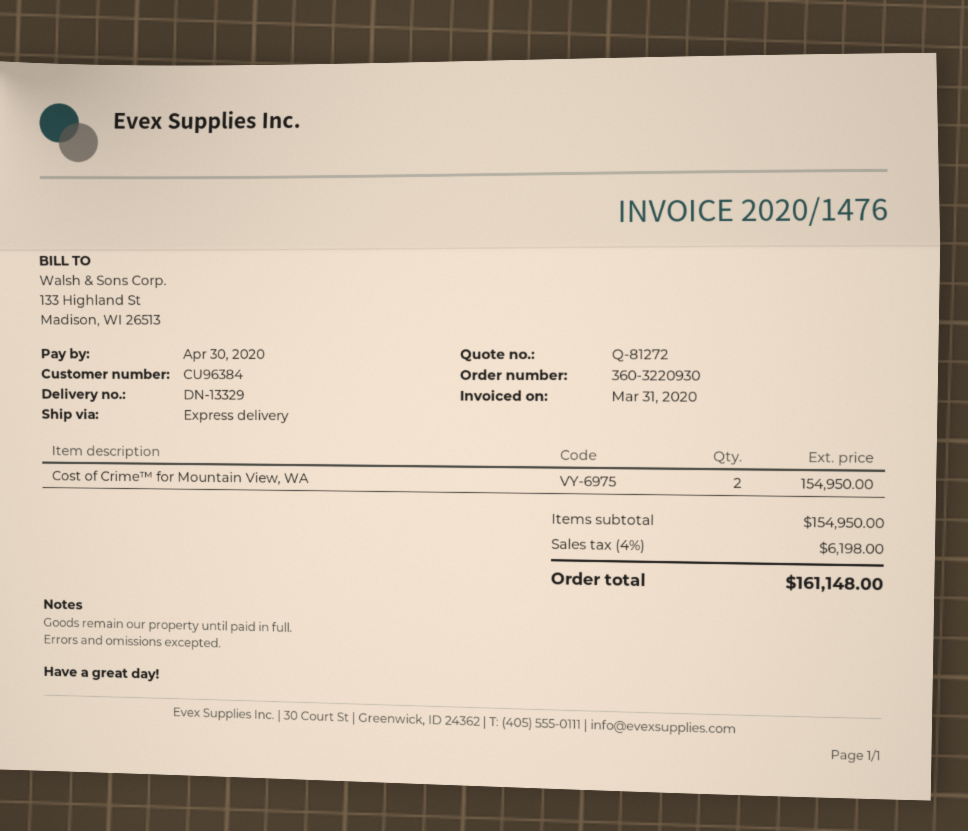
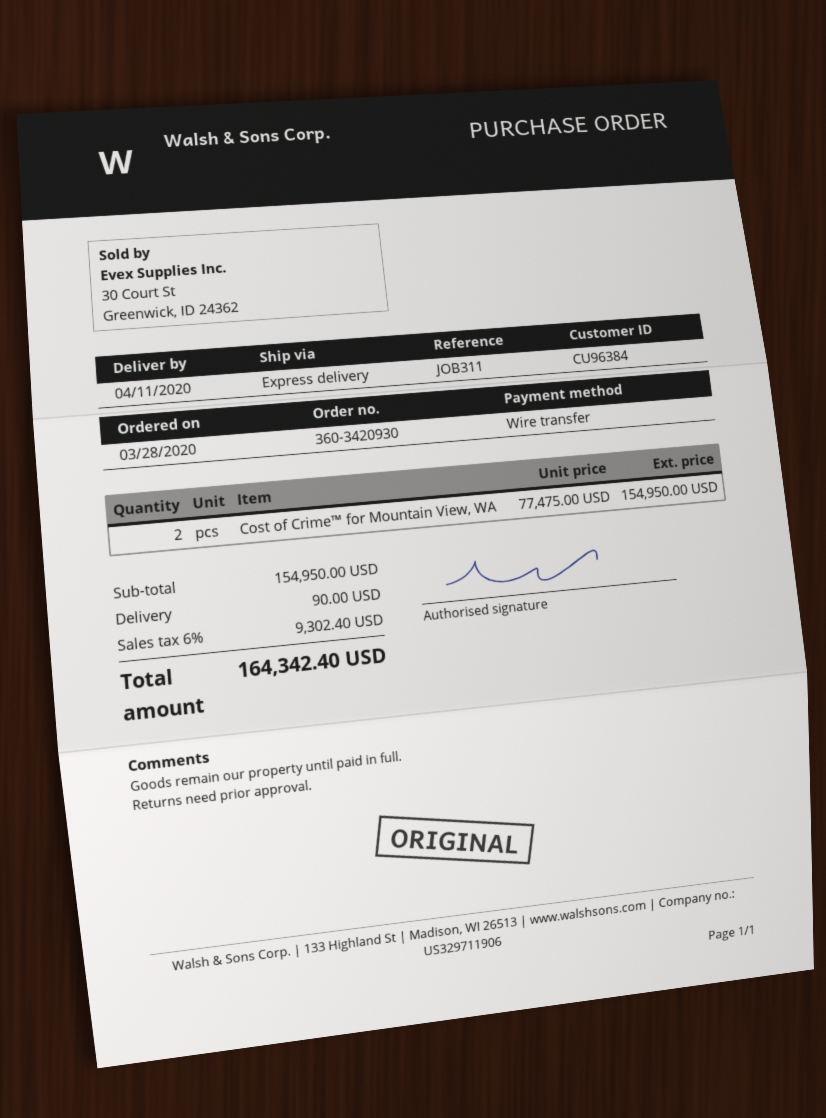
order number: 360-3220930 -> 360-3420930
shipping: none -> 90.00
tax: 4% = 6198.00 -> 6% = 9302.40
total: 161148.00 -> 164342.40

